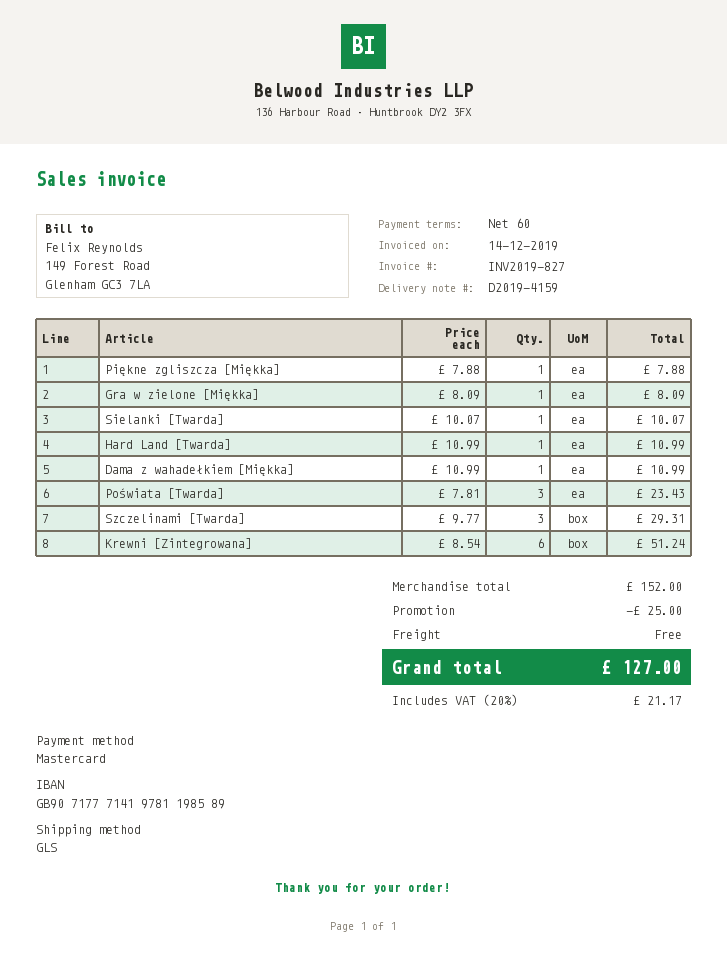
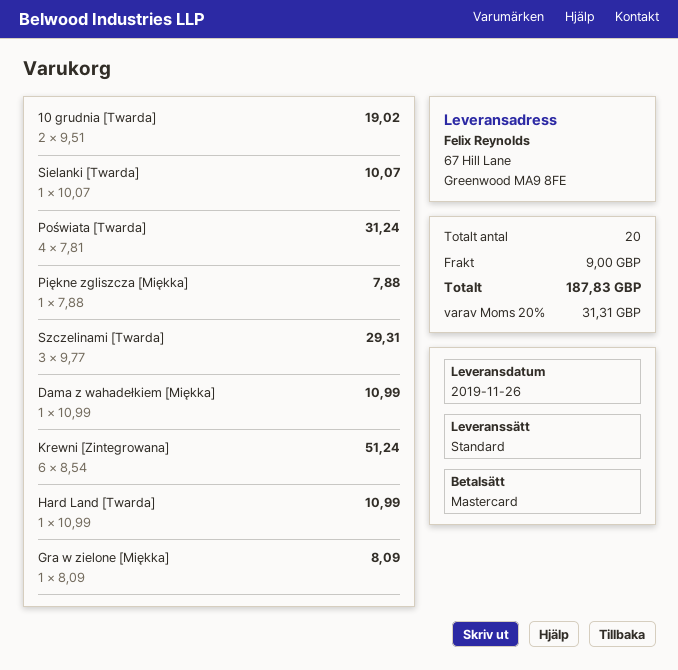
shipping method: GLS -> standard
Poświata [Twarda]: 3 x 7.81 = 23.43 -> 4 x 7.81 = 31.24
10 grudnia [Twarda]: none -> 2 x 9.51 = 19.02
discount: 25.00 -> none
shipping: 0.00 -> 9.00
tax: 20% = 21.17 -> 20% = 31.31
total: 127.00 -> 187.83

